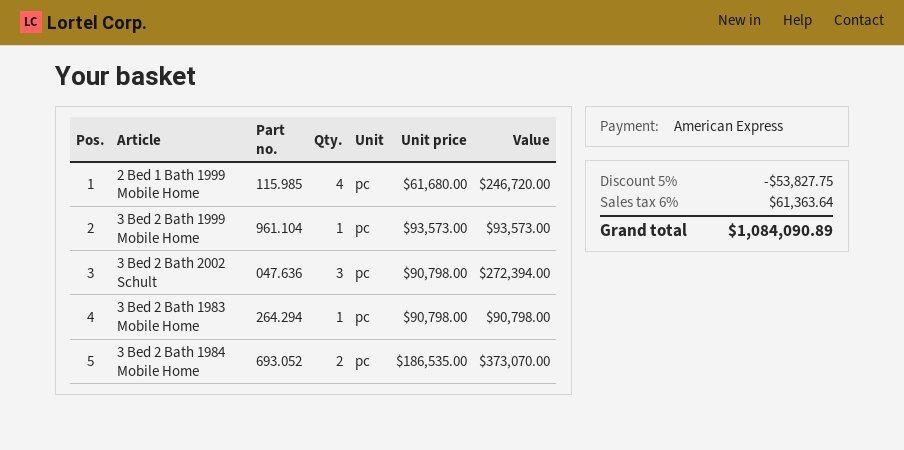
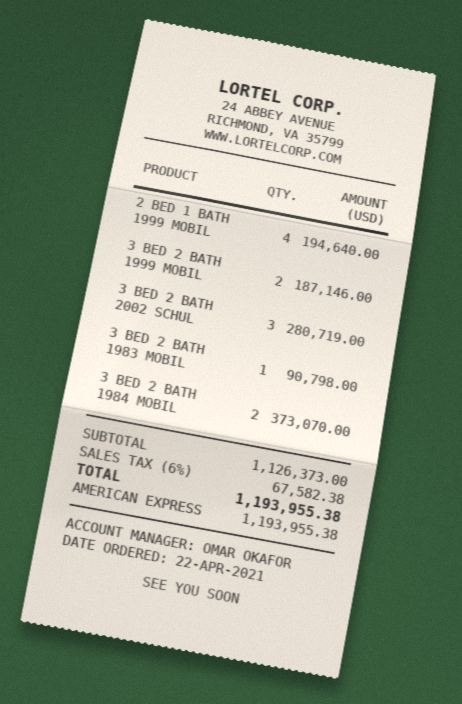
2 Bed 1 Bath 1999 Mobile Home: 4 for 246720.00 -> 4 for 194640.00
3 Bed 2 Bath 1999 Mobile Home: 1 for 93573.00 -> 2 for 187146.00
3 Bed 2 Bath 2002 Schult: 3 for 272394.00 -> 3 for 280719.00
discount: 5% = 53827.75 -> none
tax: 6% = 61363.64 -> 6% = 67582.38
total: 1084090.89 -> 1193955.38

